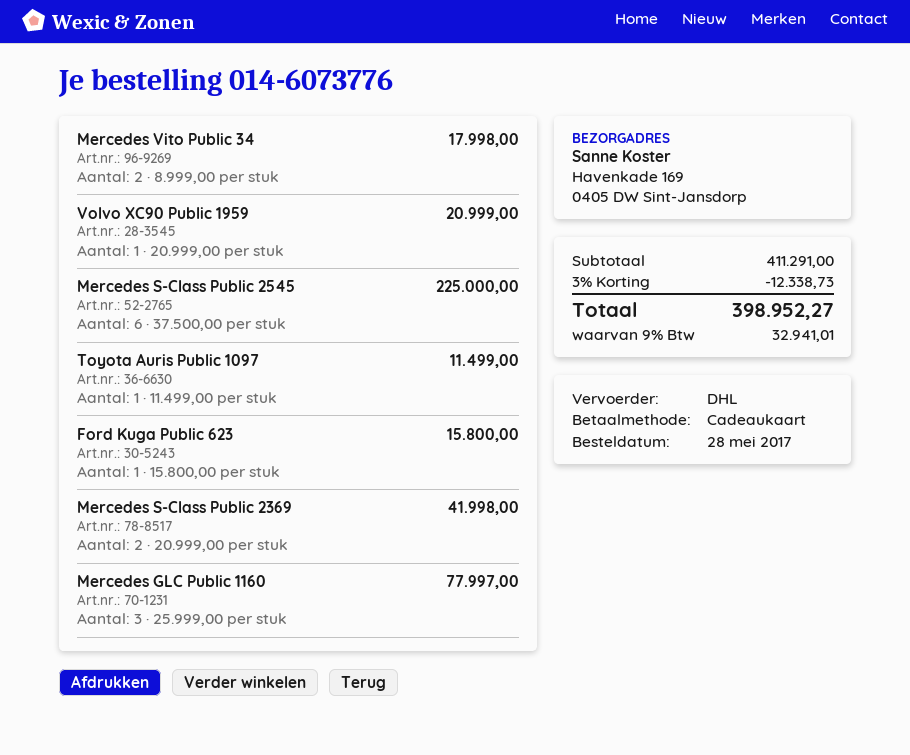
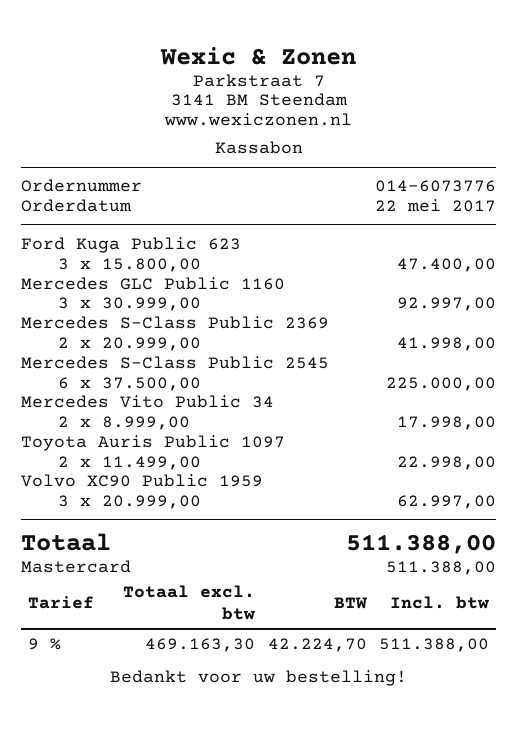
order date: 2017-05-28 -> 2017-05-22
payment method: gift card -> Mastercard
Volvo XC90 Public 1959: 1 x 20999.00 = 20999.00 -> 3 x 20999.00 = 62997.00
Toyota Auris Public 1097: 1 x 11499.00 = 11499.00 -> 2 x 11499.00 = 22998.00
Ford Kuga Public 623: 1 x 15800.00 = 15800.00 -> 3 x 15800.00 = 47400.00
Mercedes GLC Public 1160: 3 x 25999.00 = 77997.00 -> 3 x 30999.00 = 92997.00
discount: 3% = 12338.73 -> none
tax: 9% = 32941.01 -> 9% = 42224.70
total: 398952.27 -> 511388.00

